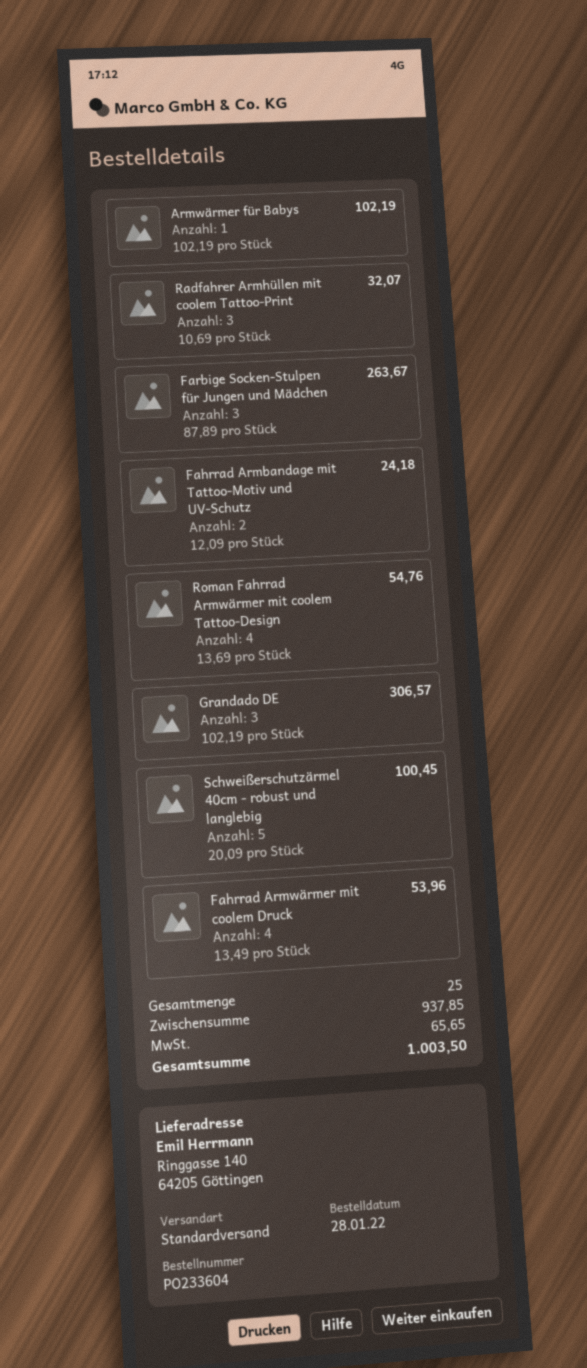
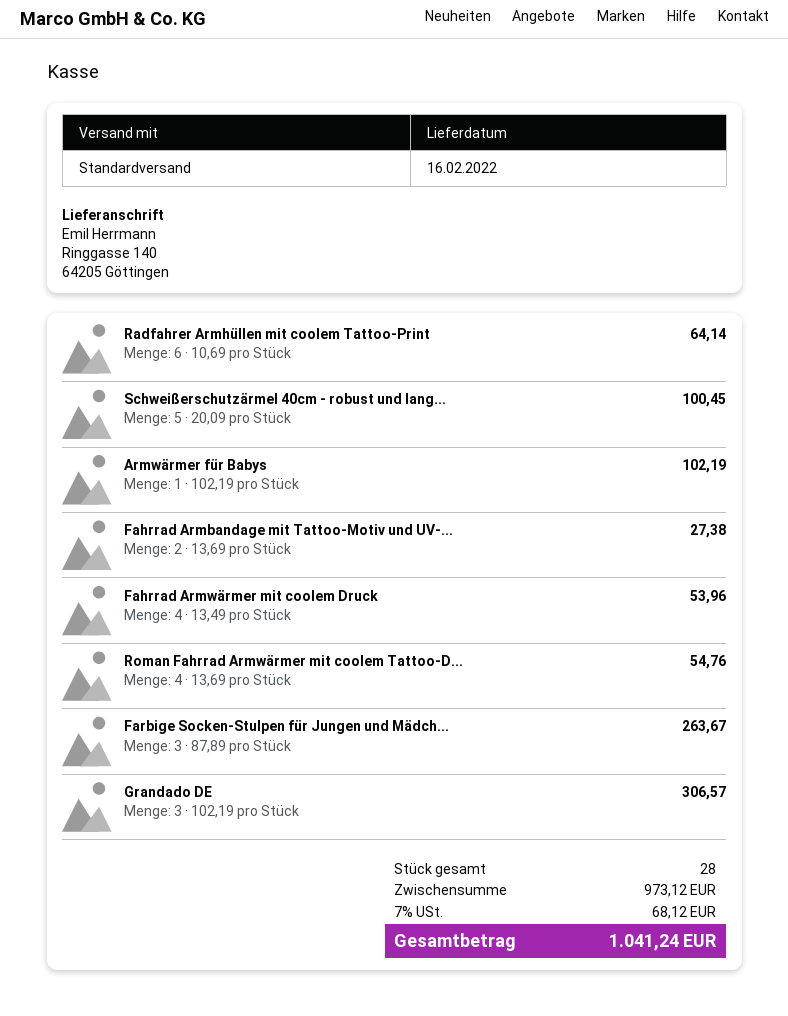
Radfahrer Armhüllen mit coolem Tattoo-Print: 3 x 10.69 = 32.07 -> 6 x 10.69 = 64.14
Fahrrad Armbandage mit Tattoo-Motiv und UV-Schutz: 2 x 12.09 = 24.18 -> 2 x 13.69 = 27.38
total quantity: 25 -> 28
subtotal: 937.85 -> 973.12
tax: 65.65 -> 68.12
total: 1003.50 -> 1041.24

